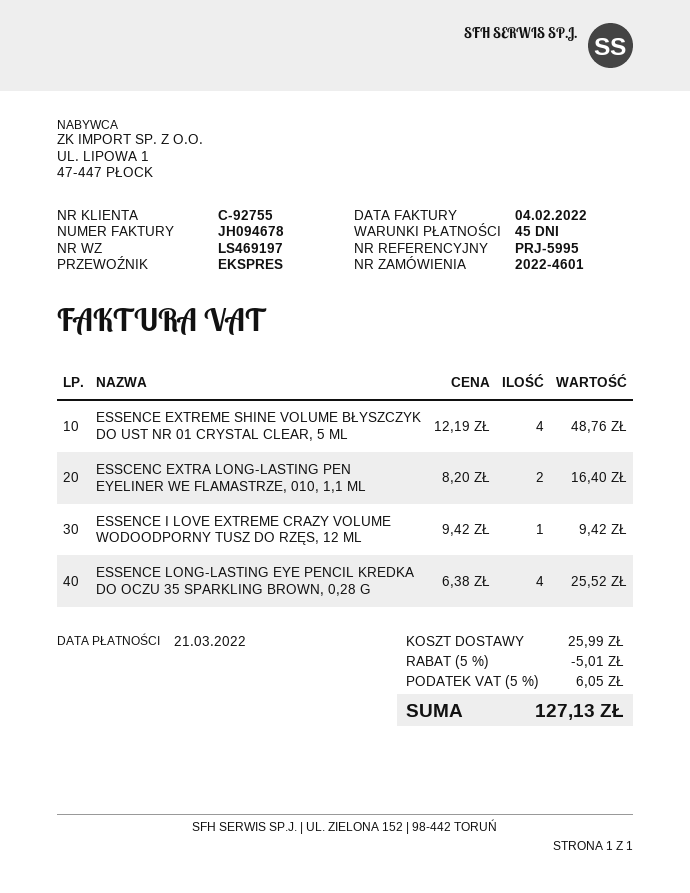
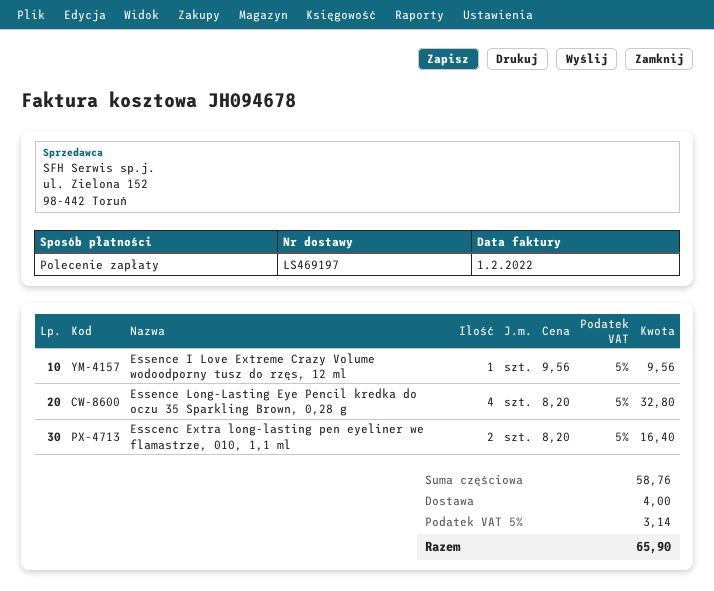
invoice date: 2022-02-04 -> 2022-02-01
ESSENCE EXTREME SHINE VOLUME BŁYSZCZYK DO UST NR 01 CRYSTAL CLEAR, 5 ML: 4 x 12.19 = 48.76 -> none
ESSENCE I LOVE EXTREME CRAZY VOLUME WODOODPORNY TUSZ DO RZĘS, 12 ML: 1 x 9.42 = 9.42 -> 1 x 9.56 = 9.56
ESSENCE LONG-LASTING EYE PENCIL KREDKA DO OCZU 35 SPARKLING BROWN, 0,28 G: 4 x 6.38 = 25.52 -> 4 x 8.20 = 32.80
discount: 5% = 5.01 -> none
shipping: 25.99 -> 4.00
tax: 5% = 6.05 -> 5% = 3.14
total: 127.13 -> 65.90

